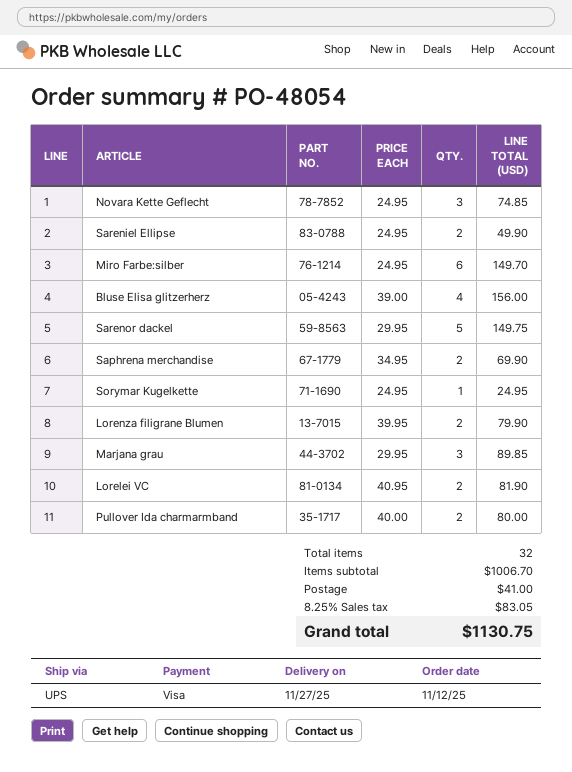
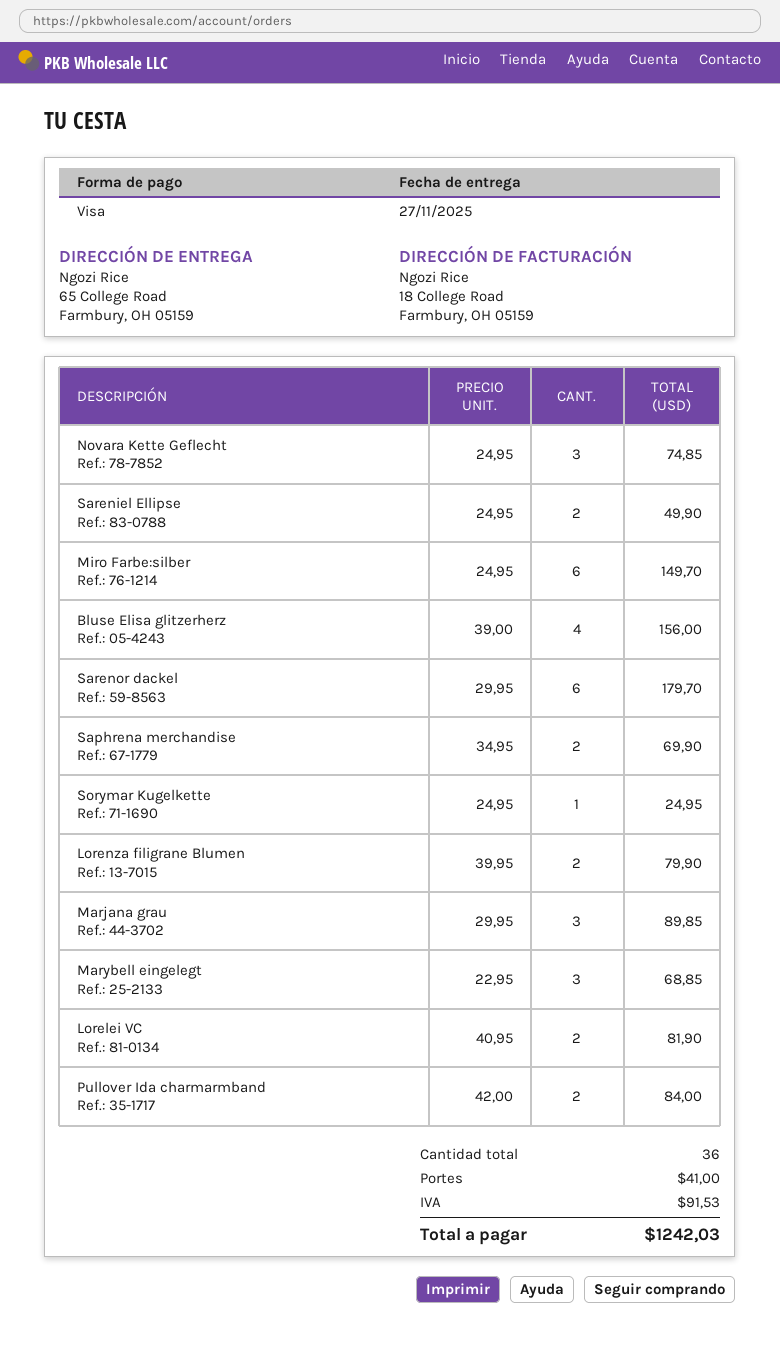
Sarenor dackel: 5 x 29.95 = 149.75 -> 6 x 29.95 = 179.70
Pullover Ida charmarmband: 2 x 40.00 = 80.00 -> 2 x 42.00 = 84.00
Marybell eingelegt: none -> 3 x 22.95 = 68.85
total quantity: 32 -> 36
tax: 83.05 -> 91.53
total: 1130.75 -> 1242.03

